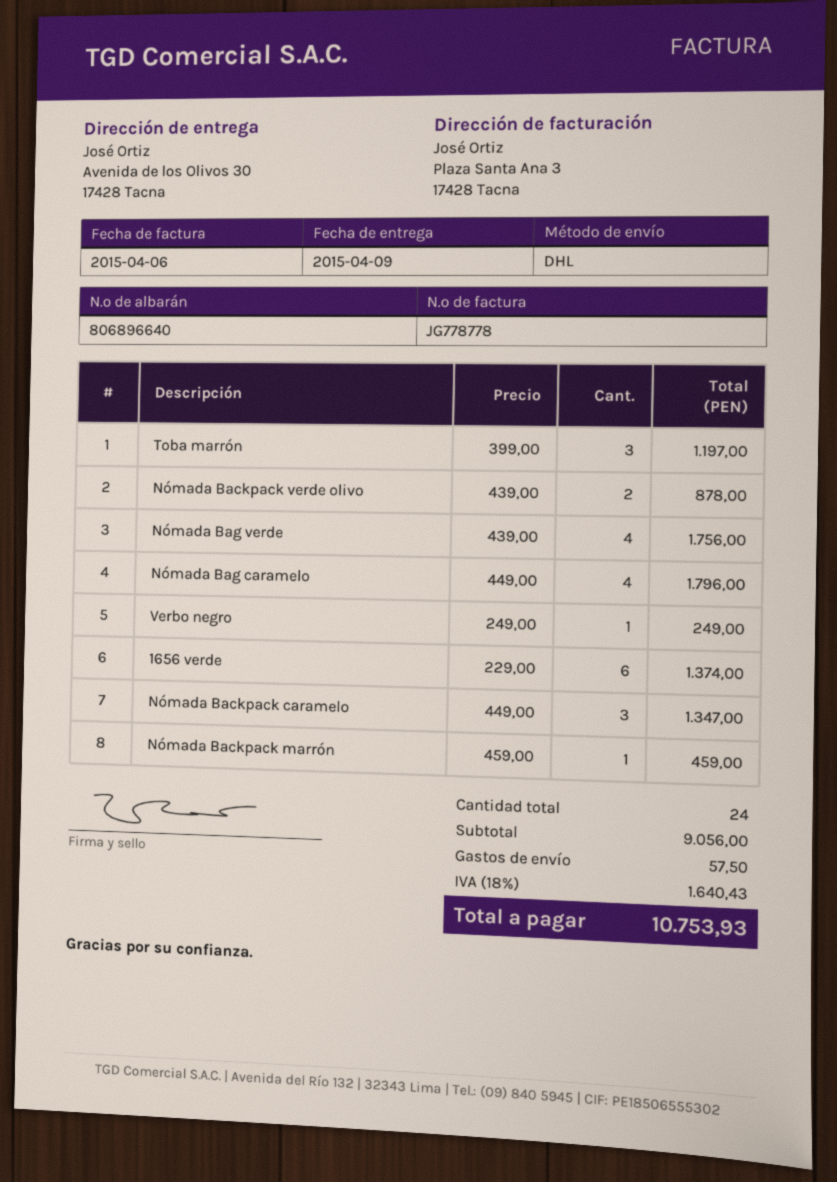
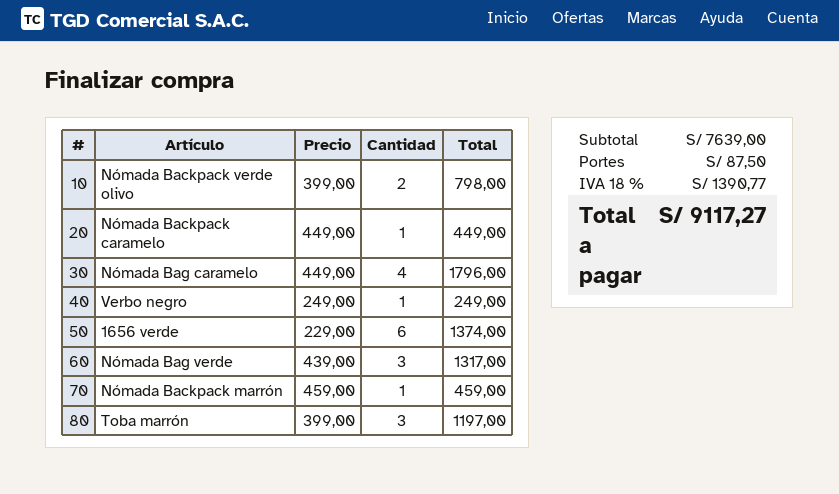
Nómada Backpack verde olivo: 2 x 439.00 = 878.00 -> 2 x 399.00 = 798.00
Nómada Bag verde: 4 x 439.00 = 1756.00 -> 3 x 439.00 = 1317.00
Nómada Backpack caramelo: 3 x 449.00 = 1347.00 -> 1 x 449.00 = 449.00
subtotal: 9056.00 -> 7639.00
shipping: 57.50 -> 87.50
tax: 18% = 1640.43 -> 18% = 1390.77
total: 10753.93 -> 9117.27

